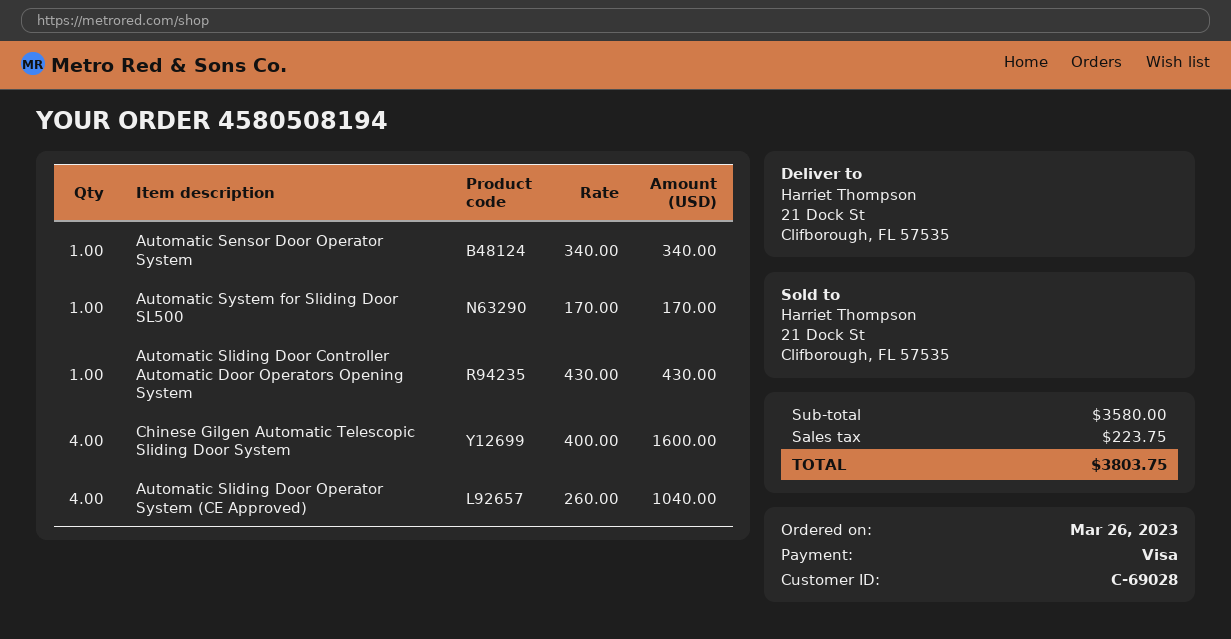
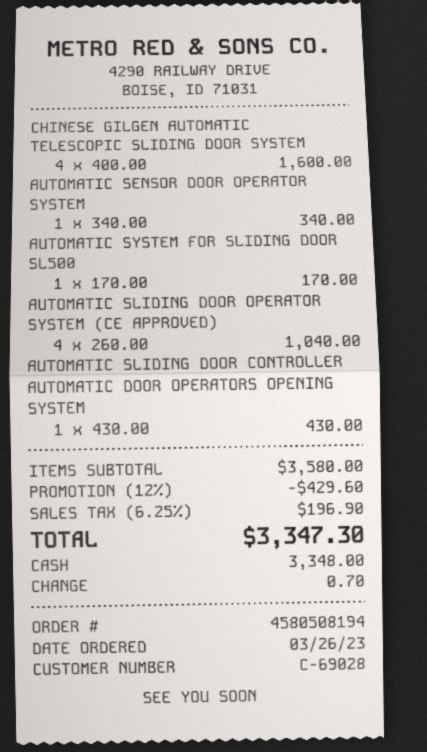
payment method: Visa -> cash
discount: none -> 12% = 429.60
tax: 223.75 -> 196.90
total: 3803.75 -> 3347.30

